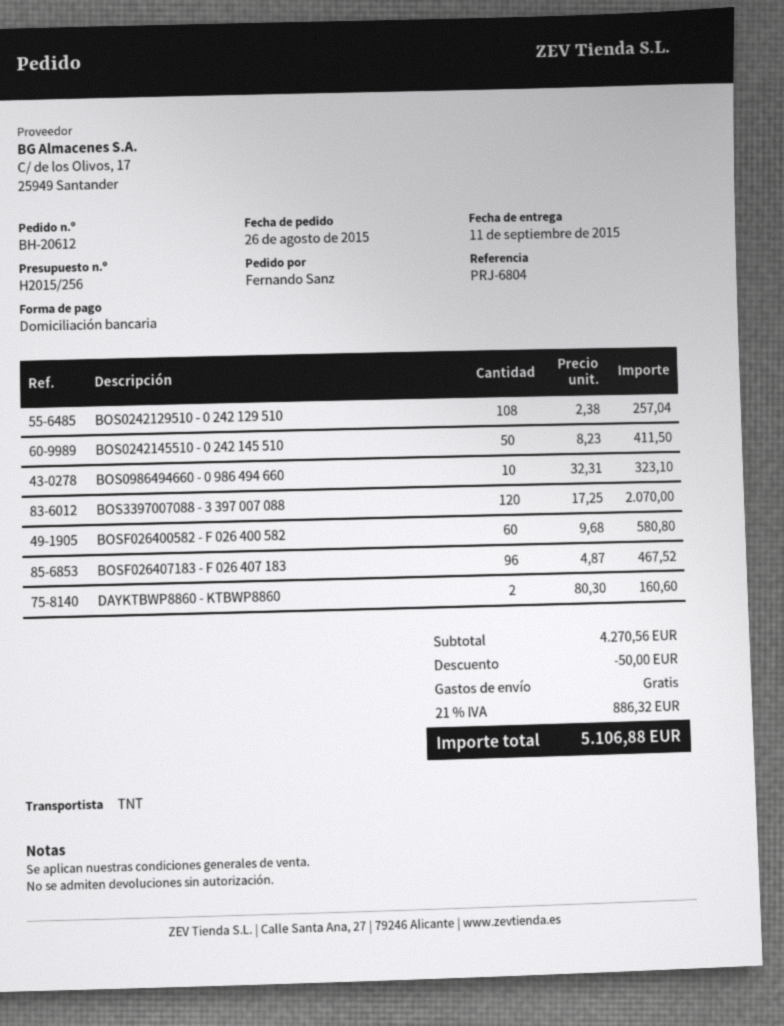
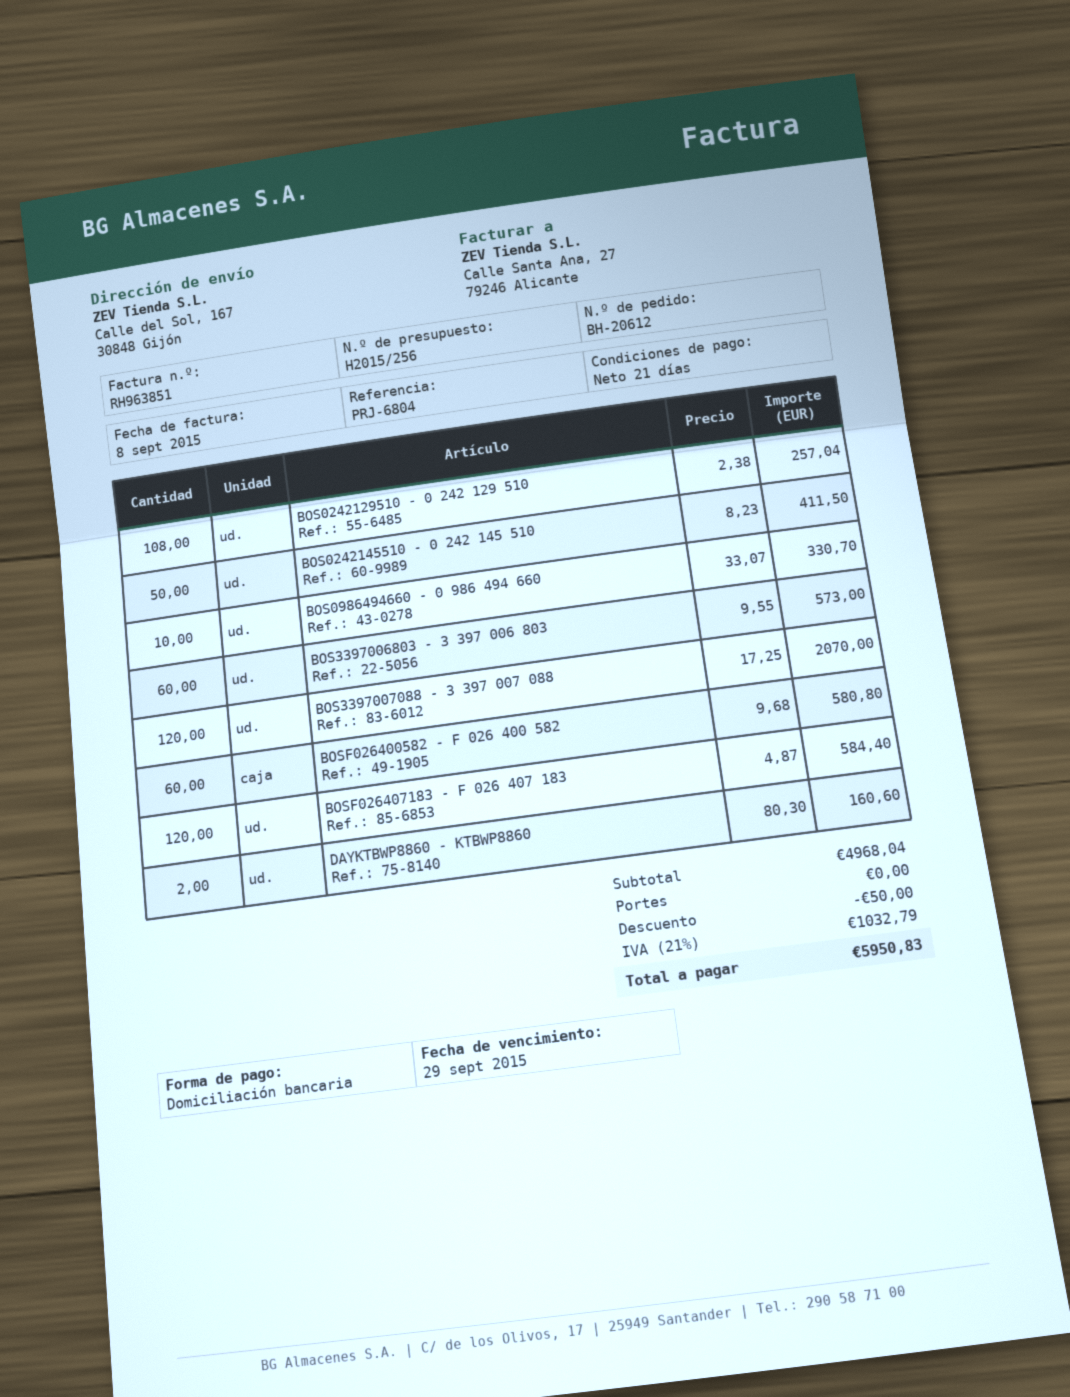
BOS0986494660 - 0 986 494 660: 10 x 32.31 = 323.10 -> 10 x 33.07 = 330.70
BOSF026407183 - F 026 407 183: 96 x 4.87 = 467.52 -> 120 x 4.87 = 584.40
BOS3397006803 - 3 397 006 803: none -> 60 x 9.55 = 573.00
subtotal: 4270.56 -> 4968.04
tax: 21% = 886.32 -> 21% = 1032.79
total: 5106.88 -> 5950.83

